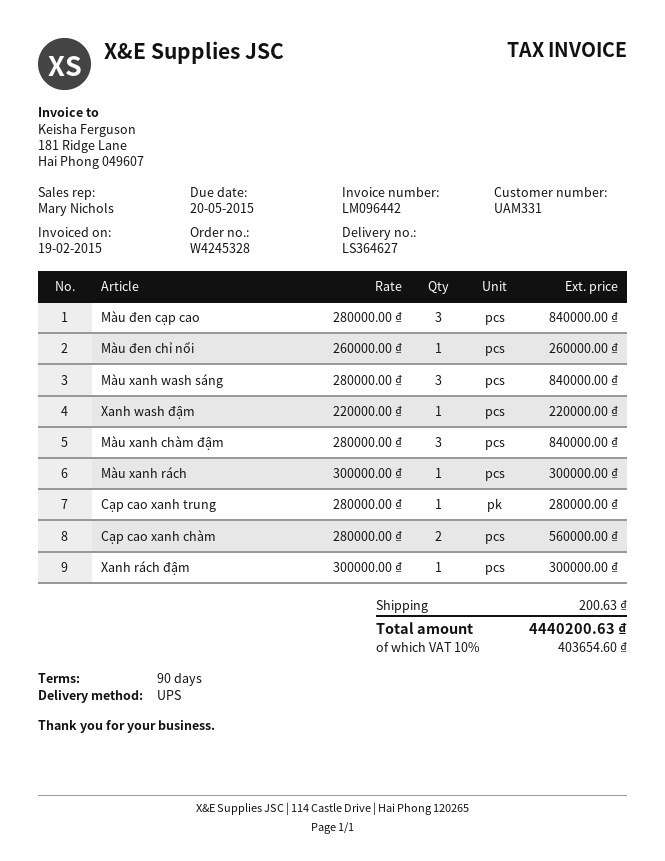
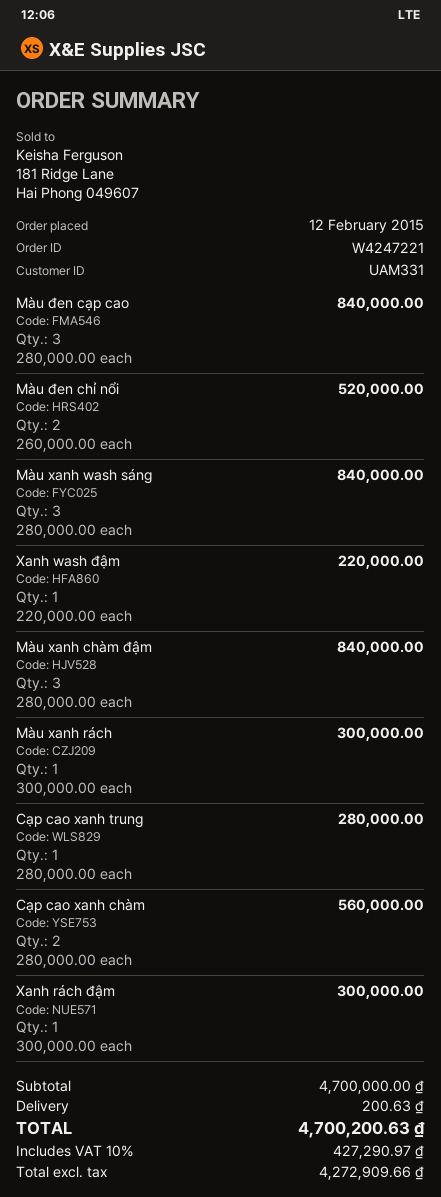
order number: W4245328 -> W4247221
Màu đen chỉ nổi: 1 x 260000.00 = 260000.00 -> 2 x 260000.00 = 520000.00
tax: 10% = 403654.60 -> 10% = 427290.97
total: 4440200.63 -> 4700200.63

